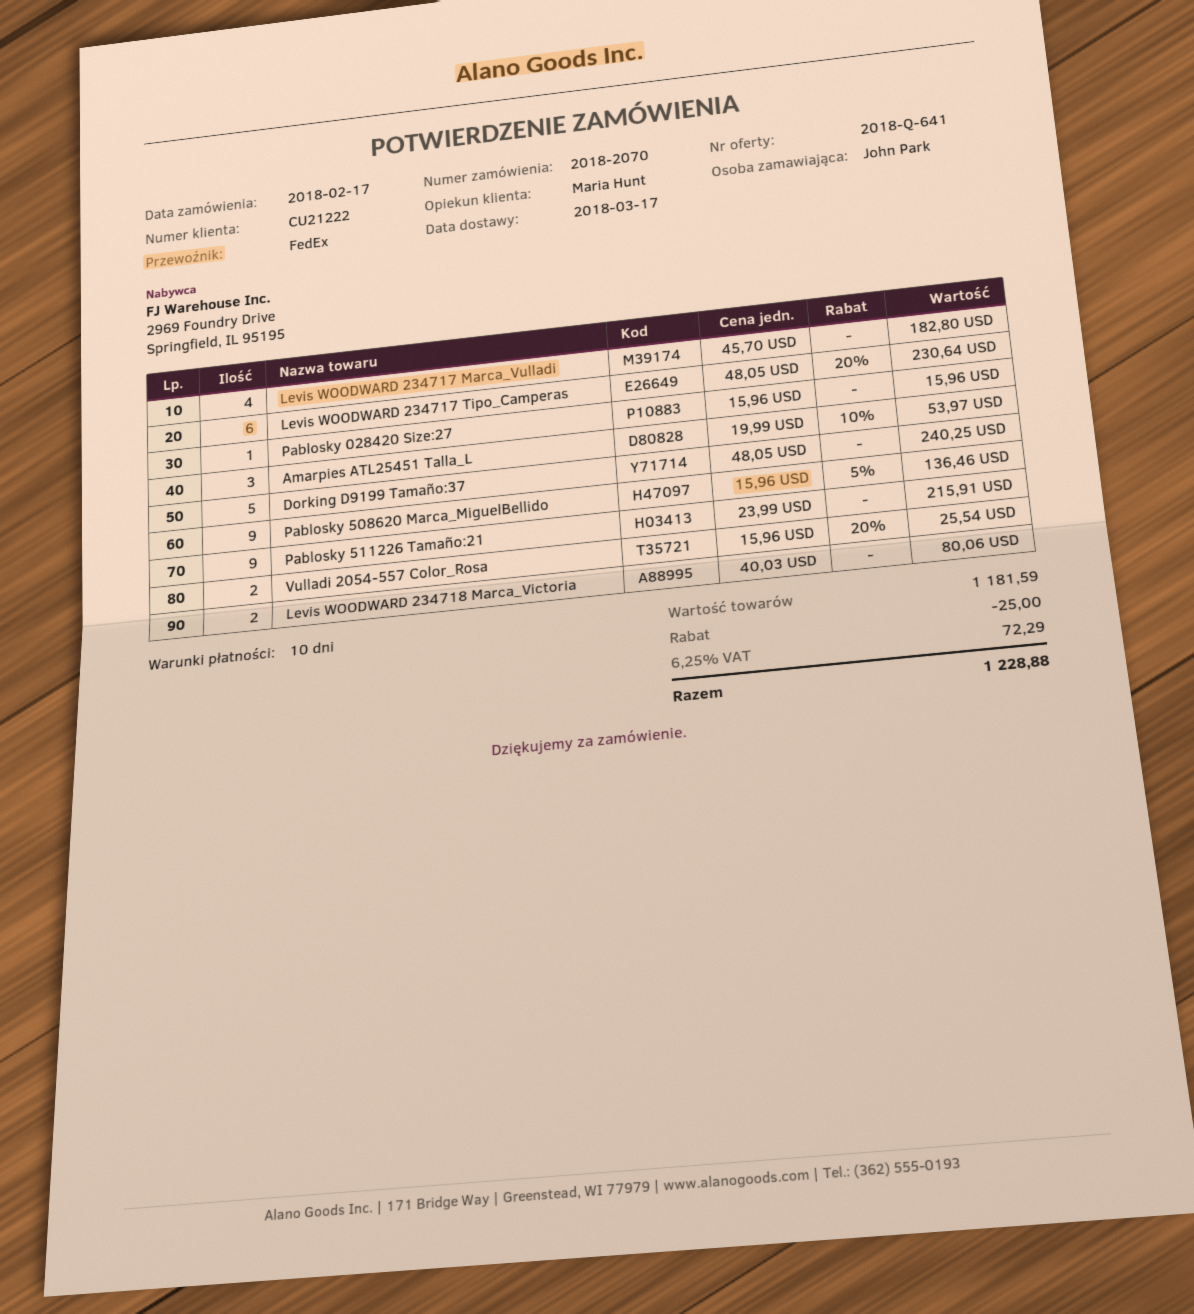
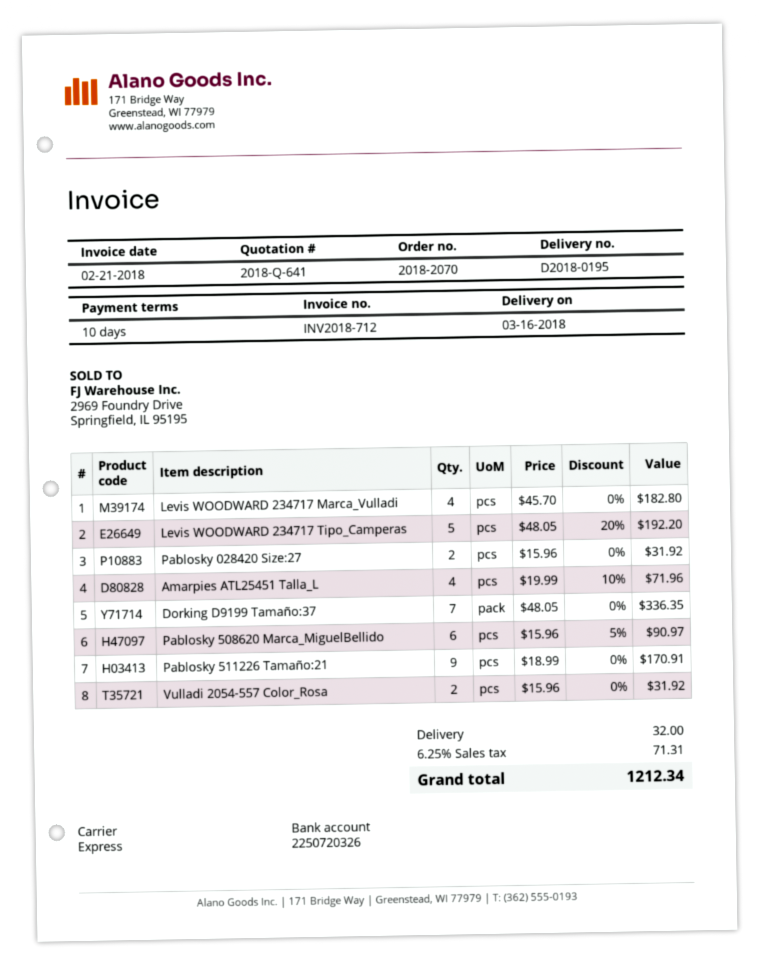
delivery date: 2018-03-17 -> 2018-03-16
shipping method: FedEx -> express
Levis WOODWARD 234717 Tipo_Camperas: 6 x 48.05 - 20% = 230.64 -> 5 x 48.05 - 20% = 192.20
Pablosky 028420 Size:27: 1 x 15.96 = 15.96 -> 2 x 15.96 = 31.92
Amarpies ATL25451 Talla_L: 3 x 19.99 - 10% = 53.97 -> 4 x 19.99 - 10% = 71.96
Dorking D9199 Tamaño:37: 5 x 48.05 = 240.25 -> 7 x 48.05 = 336.35
Pablosky 508620 Marca_MiguelBellido: 9 x 15.96 - 5% = 136.46 -> 6 x 15.96 - 5% = 90.97
Pablosky 511226 Tamaño:21: 9 x 23.99 = 215.91 -> 9 x 18.99 = 170.91
Vulladi 2054-557 Color_Rosa: 2 x 15.96 - 20% = 25.54 -> 2 x 15.96 = 31.92
Levis WOODWARD 234718 Marca_Victoria: 2 x 40.03 = 80.06 -> none
discount: 25.00 -> none
shipping: none -> 32.00
tax: 6.25% = 72.29 -> 6.25% = 71.31
total: 1228.88 -> 1212.34

